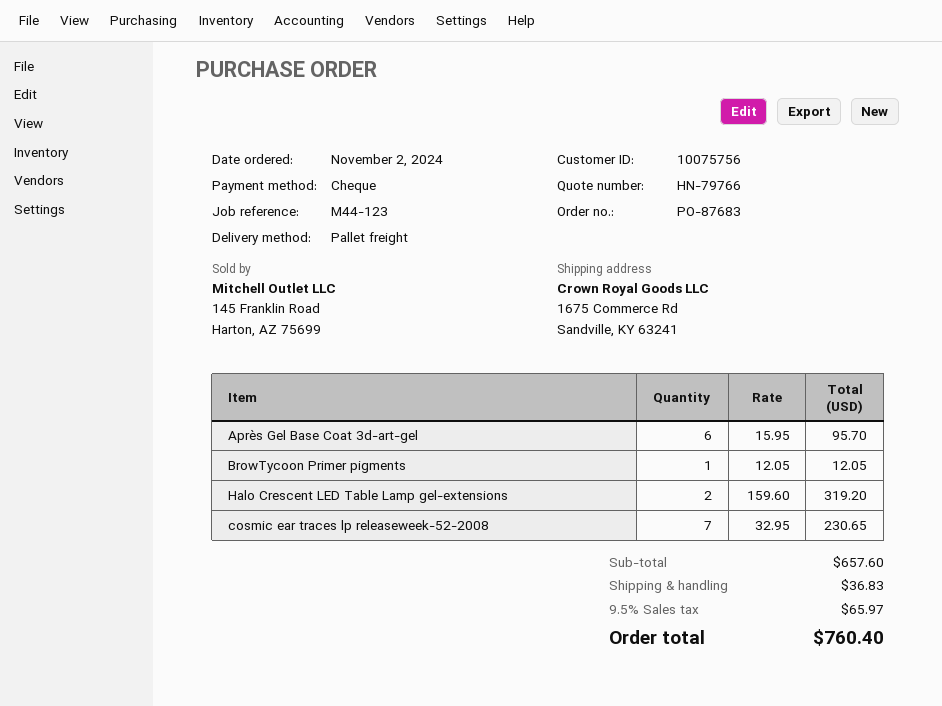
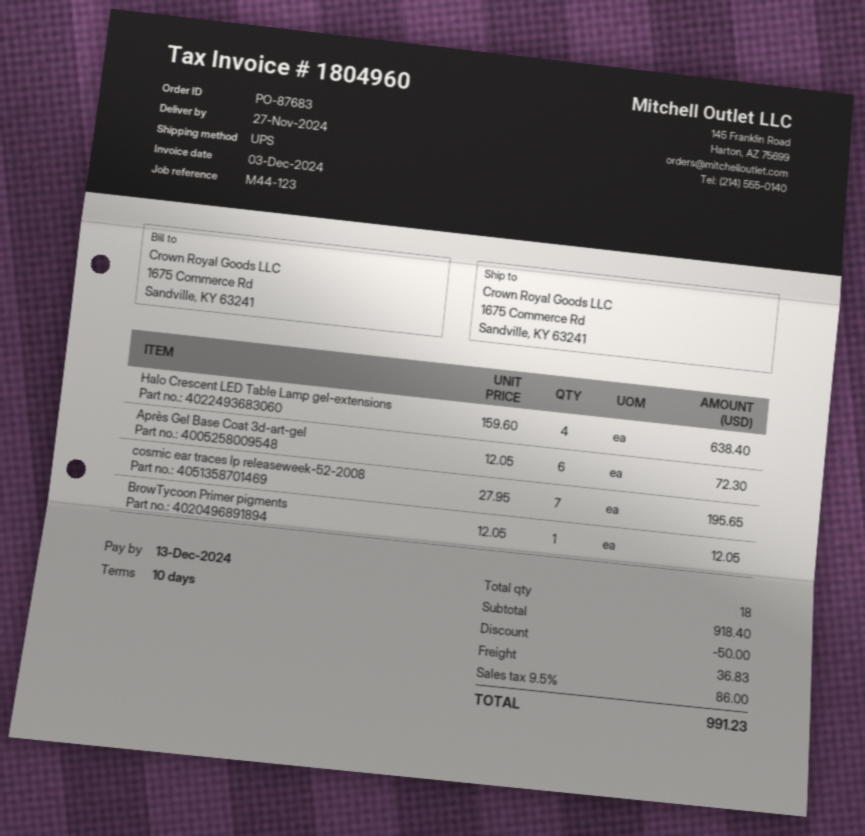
shipping method: pallet freight -> UPS
Après Gel Base Coat 3d-art-gel: 6 x 15.95 = 95.70 -> 6 x 12.05 = 72.30
Halo Crescent LED Table Lamp gel-extensions: 2 x 159.60 = 319.20 -> 4 x 159.60 = 638.40
cosmic ear traces lp releaseweek-52-2008: 7 x 32.95 = 230.65 -> 7 x 27.95 = 195.65
subtotal: 657.60 -> 918.40
discount: none -> 50.00
tax: 9.5% = 65.97 -> 9.5% = 86.00
total: 760.40 -> 991.23

